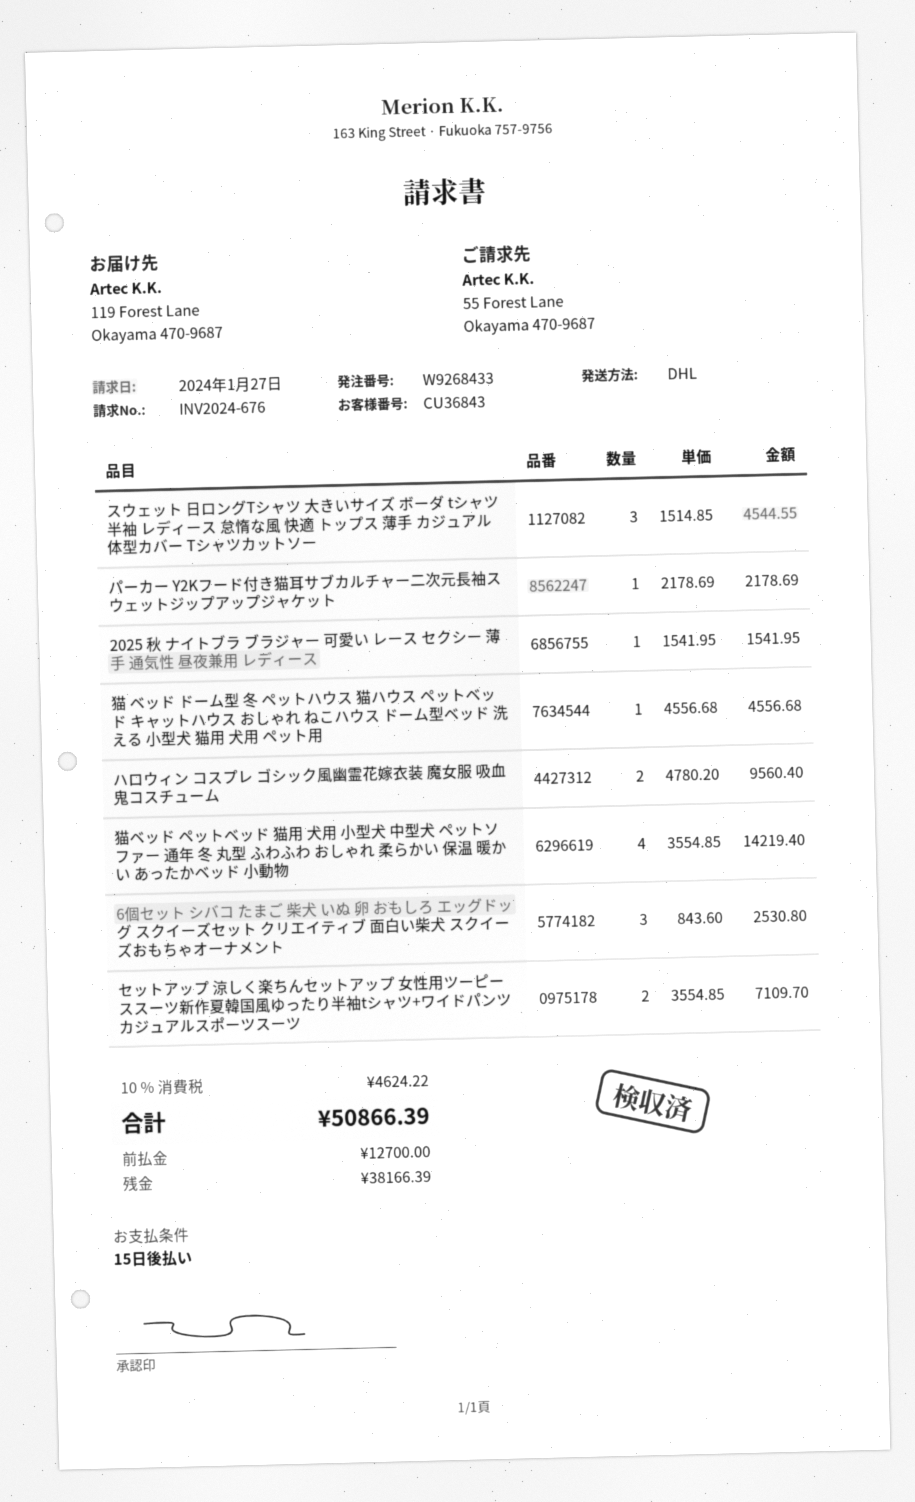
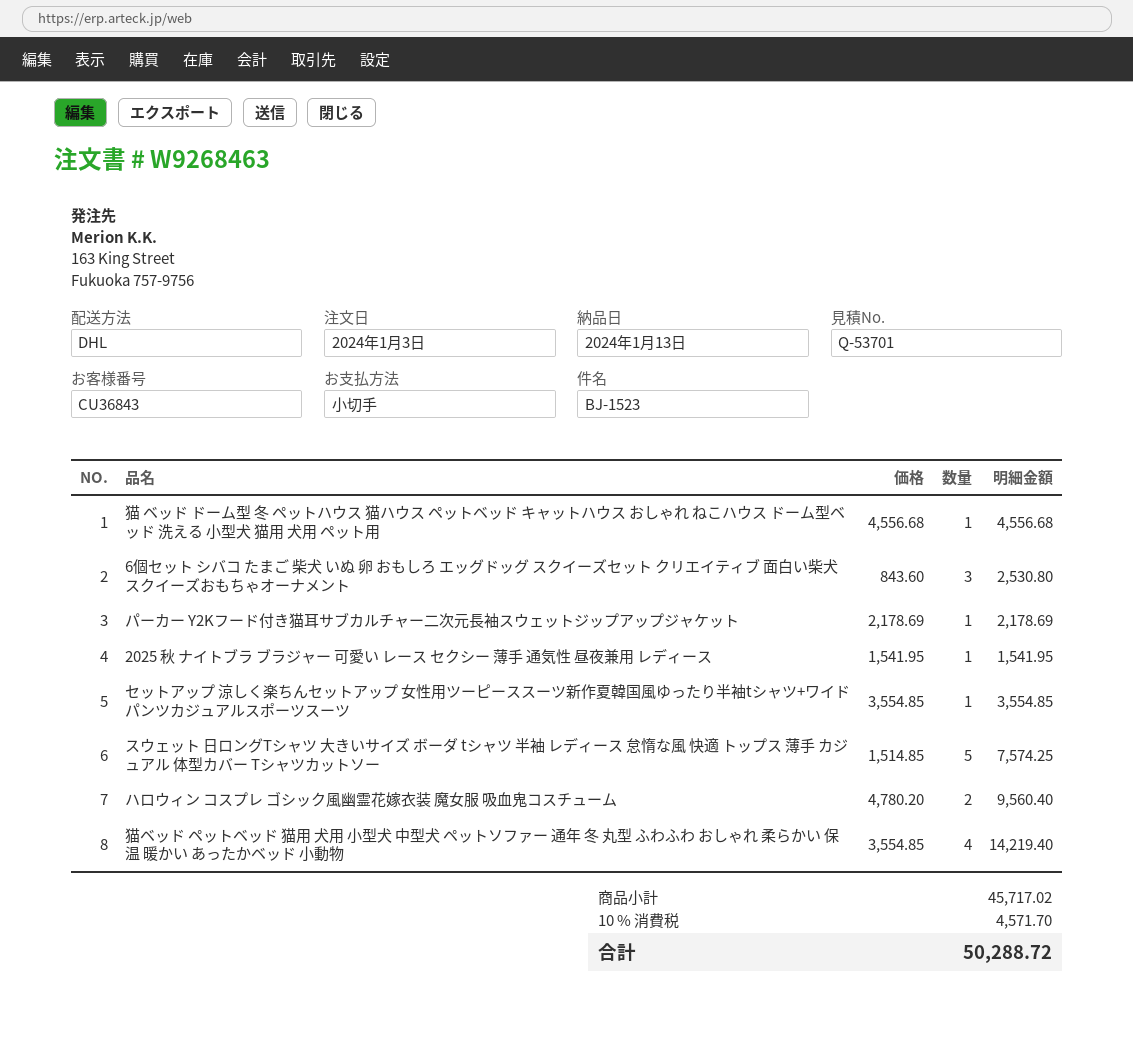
order number: W9268433 -> W9268463
スウェット 日ロングTシャツ 大きいサイズ ボーダ tシャツ 半袖 レディース 怠惰な風 快適 トップス 薄手 カジュアル 体型カバー Tシャツカットソー: 3 x 1514.85 = 4544.55 -> 5 x 1514.85 = 7574.25
セットアップ 涼しく楽ちんセットアップ 女性用ツーピーススーツ新作夏韓国風ゆったり半袖tシャツ+ワイドパンツカジュアルスポーツスーツ: 2 x 3554.85 = 7109.70 -> 1 x 3554.85 = 3554.85
tax: 10% = 4624.22 -> 10% = 4571.70
total: 50866.39 -> 50288.72

